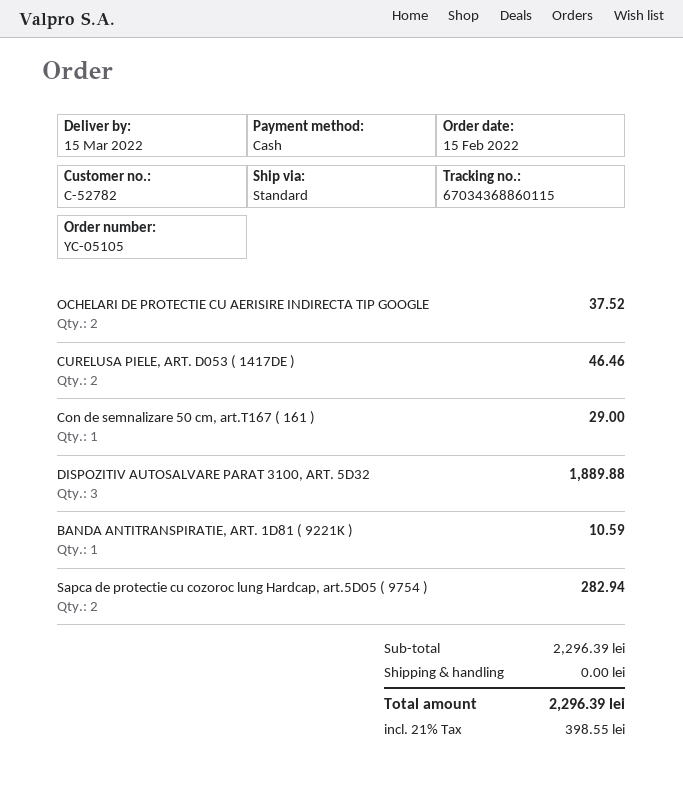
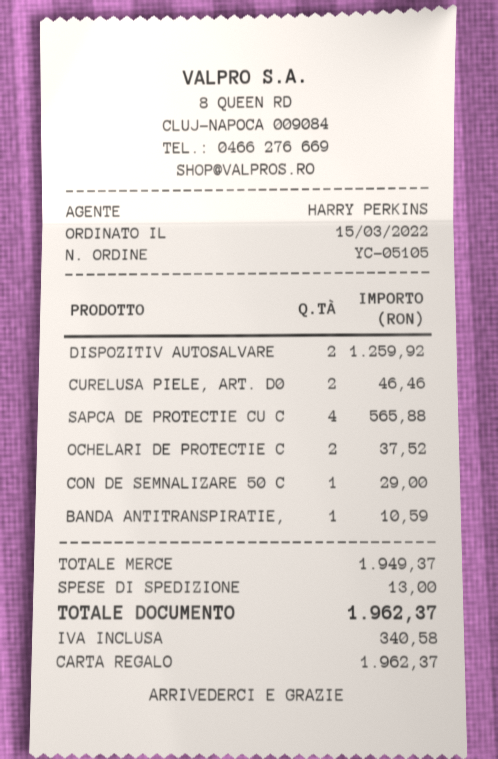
order date: 2022-02-15 -> 2022-03-15
payment method: cash -> gift card
DISPOZITIV AUTOSALVARE PARAT 3100, ART. 5D32: 3 for 1889.88 -> 2 for 1259.92
Sapca de protectie cu cozoroc lung Hardcap, art.5D05 ( 9754 ): 2 for 282.94 -> 4 for 565.88
subtotal: 2296.39 -> 1949.37
shipping: 0.00 -> 13.00
tax: 398.55 -> 340.58
total: 2296.39 -> 1962.37

